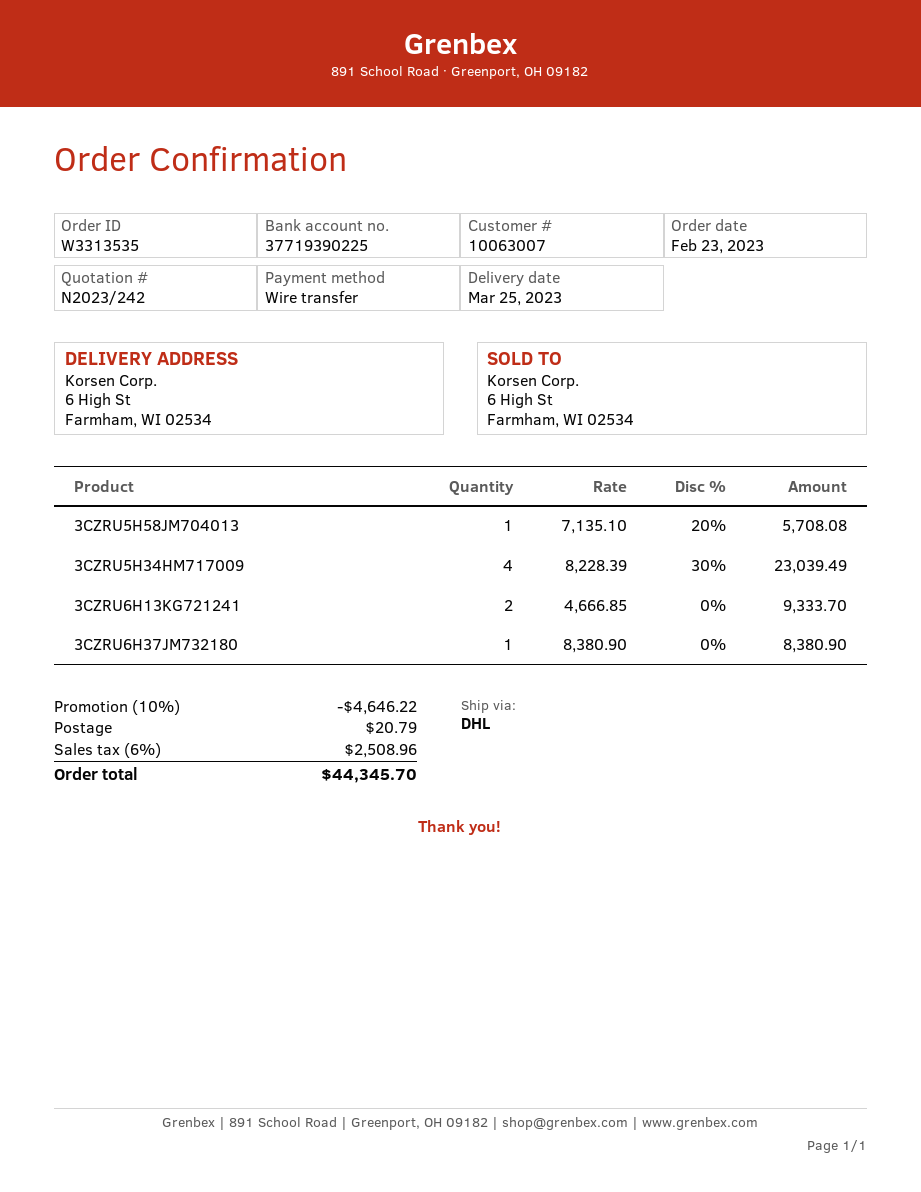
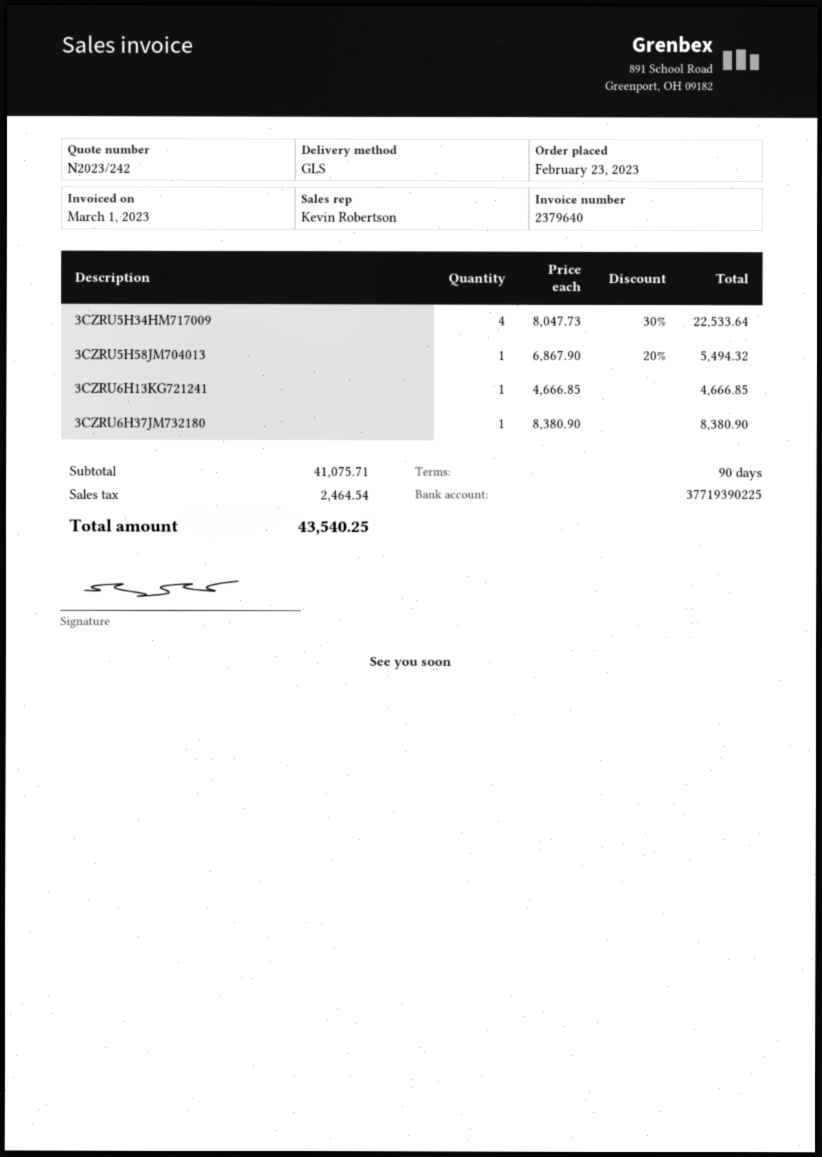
shipping method: DHL -> GLS
3CZRU5H58JM704013: 1 x 7135.10 - 20% = 5708.08 -> 1 x 6867.90 - 20% = 5494.32
3CZRU5H34HM717009: 4 x 8228.39 - 30% = 23039.49 -> 4 x 8047.73 - 30% = 22533.64
3CZRU6H13KG721241: 2 x 4666.85 = 9333.70 -> 1 x 4666.85 = 4666.85
discount: 10% = 4646.22 -> none
shipping: 20.79 -> none
tax: 2508.96 -> 2464.54
total: 44345.70 -> 43540.25

